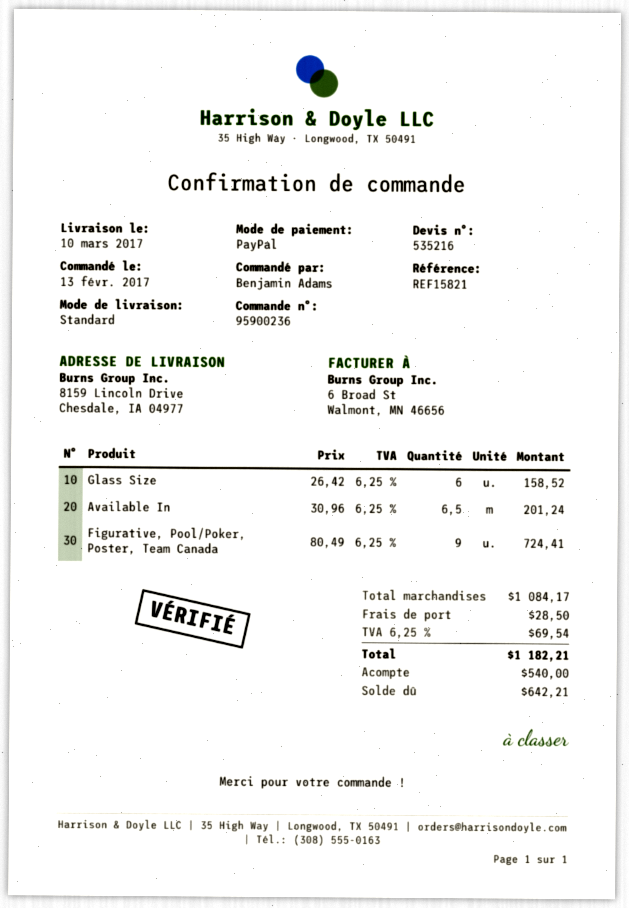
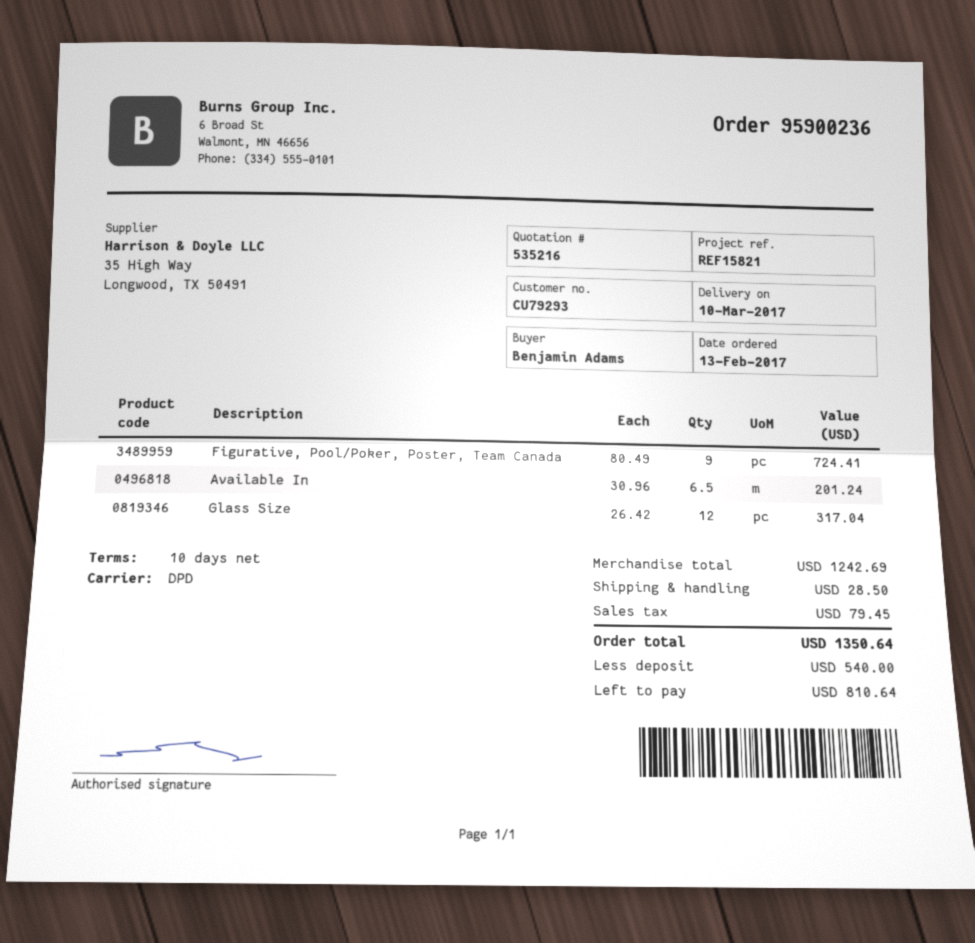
shipping method: standard -> DPD
Glass Size: 6 x 26.42 = 158.52 -> 12 x 26.42 = 317.04
subtotal: 1084.17 -> 1242.69
tax: 69.54 -> 79.45
total: 1182.21 -> 1350.64
balance: 642.21 -> 810.64

